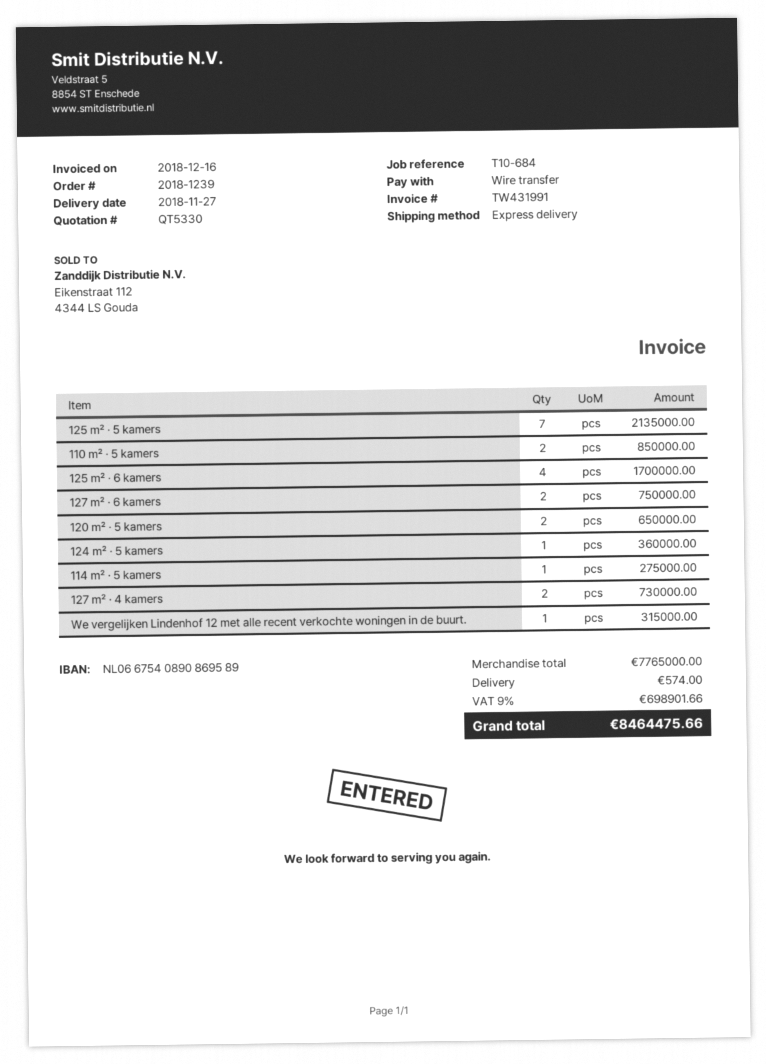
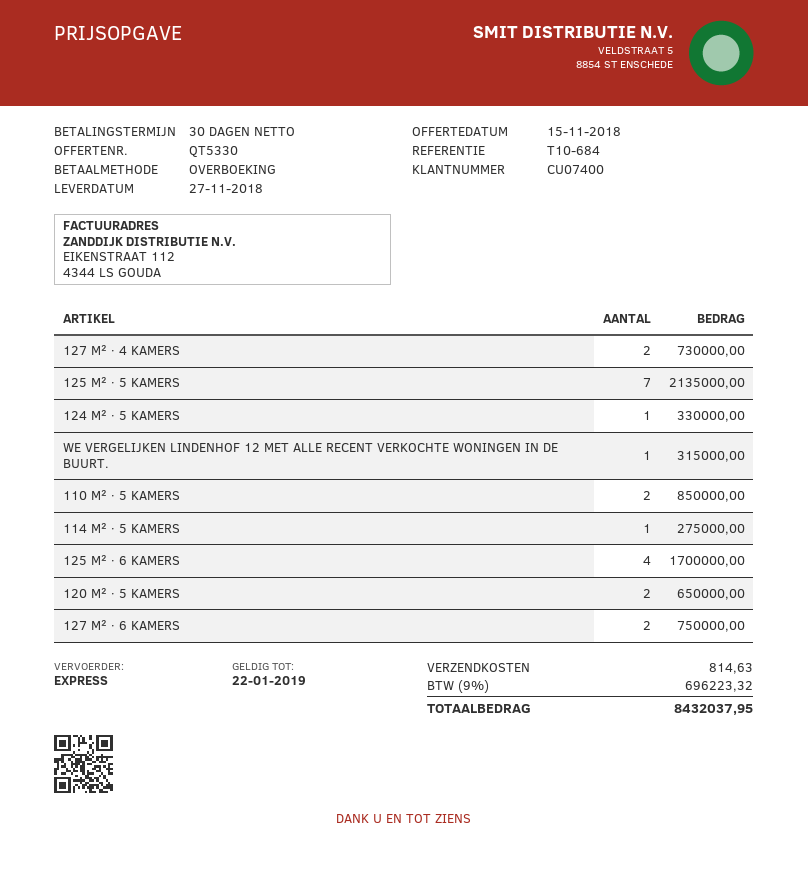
124 m² · 5 kamers: 1 for 360000.00 -> 1 for 330000.00
shipping: 574.00 -> 814.63
tax: 9% = 698901.66 -> 9% = 696223.32
total: 8464475.66 -> 8432037.95

